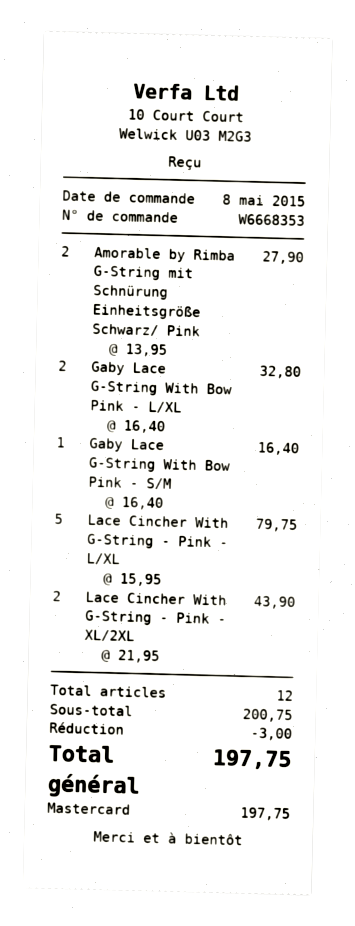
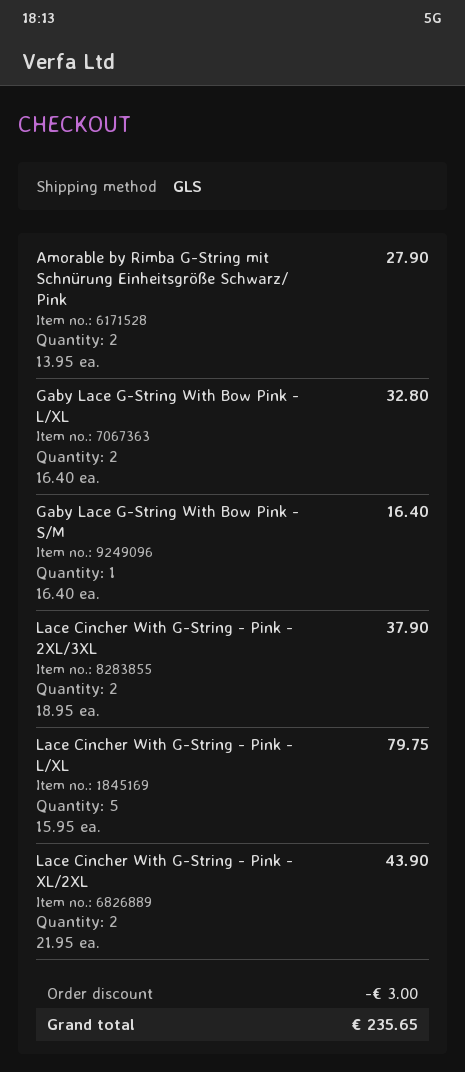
Lace Cincher With G-String - Pink - 2XL/3XL: none -> 2 x 18.95 = 37.90
total: 197.75 -> 235.65

